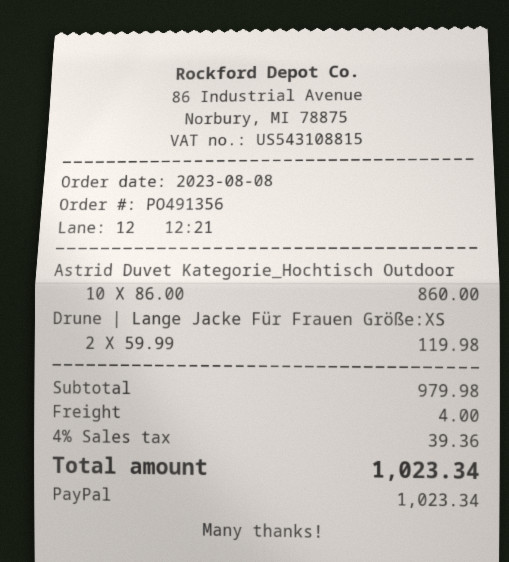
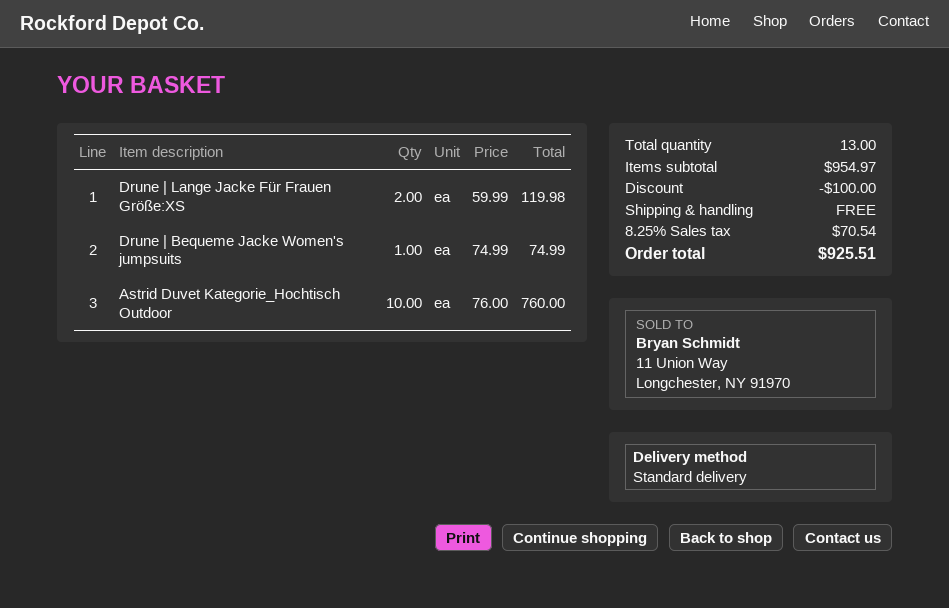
Astrid Duvet Kategorie_Hochtisch Outdoor: 10 x 86.00 = 860.00 -> 10 x 76.00 = 760.00
Drune | Bequeme Jacke Women's jumpsuits: none -> 1 x 74.99 = 74.99
subtotal: 979.98 -> 954.97
discount: none -> 100.00
shipping: 4.00 -> 0.00
tax: 4% = 39.36 -> 8.25% = 70.54
total: 1023.34 -> 925.51

